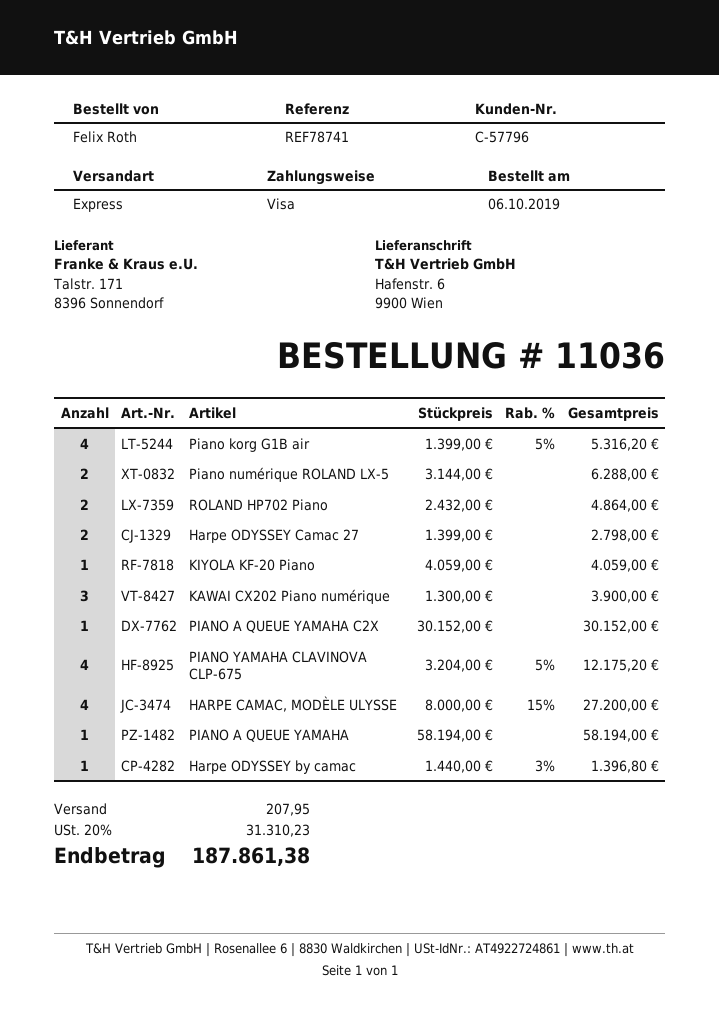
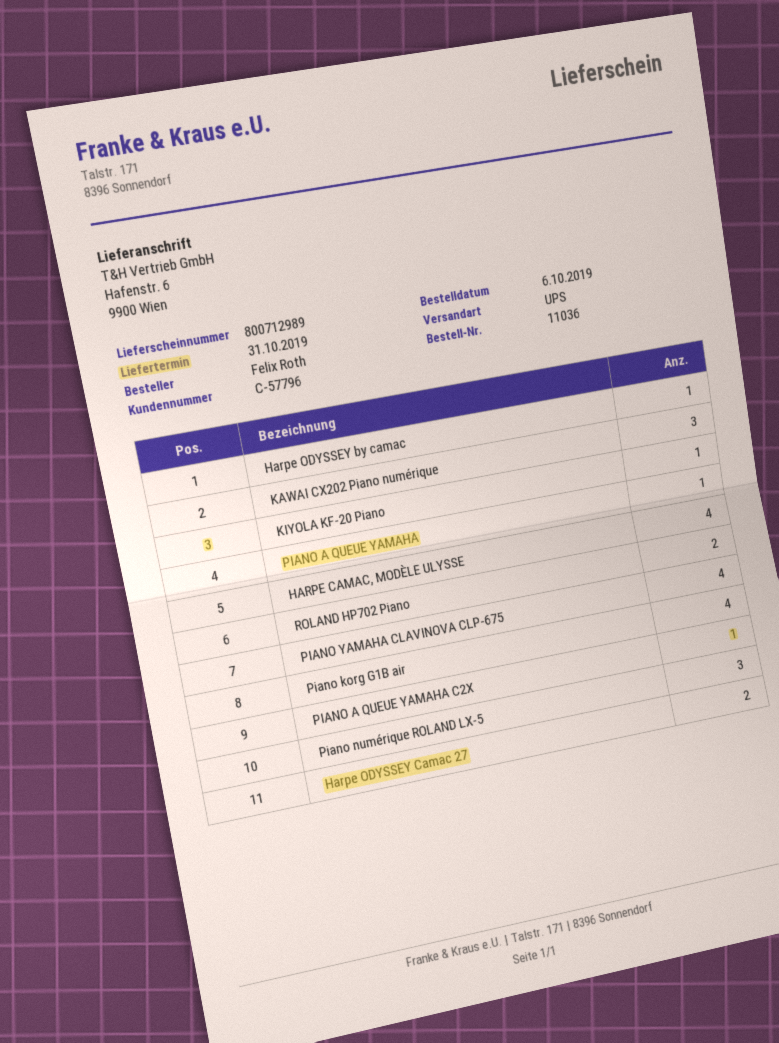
shipping method: express -> UPS
Piano numérique ROLAND LX-5: 2 -> 3

